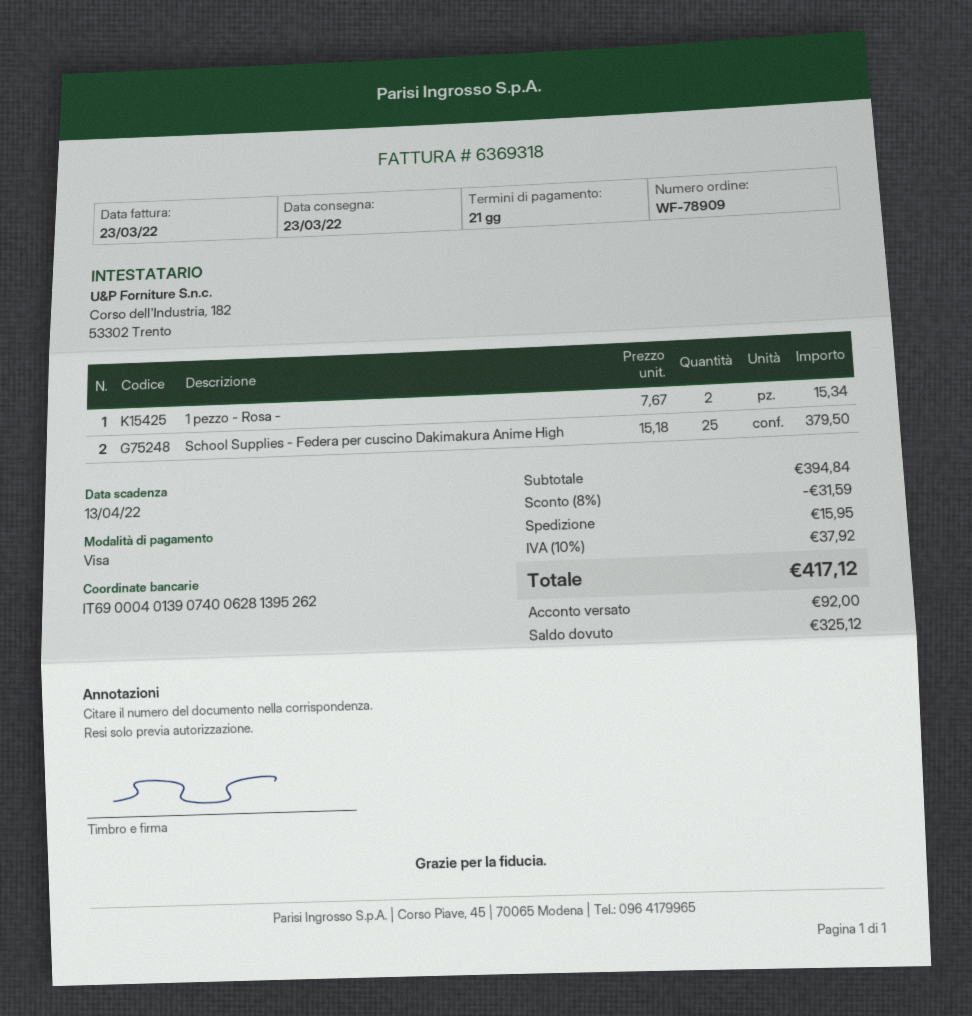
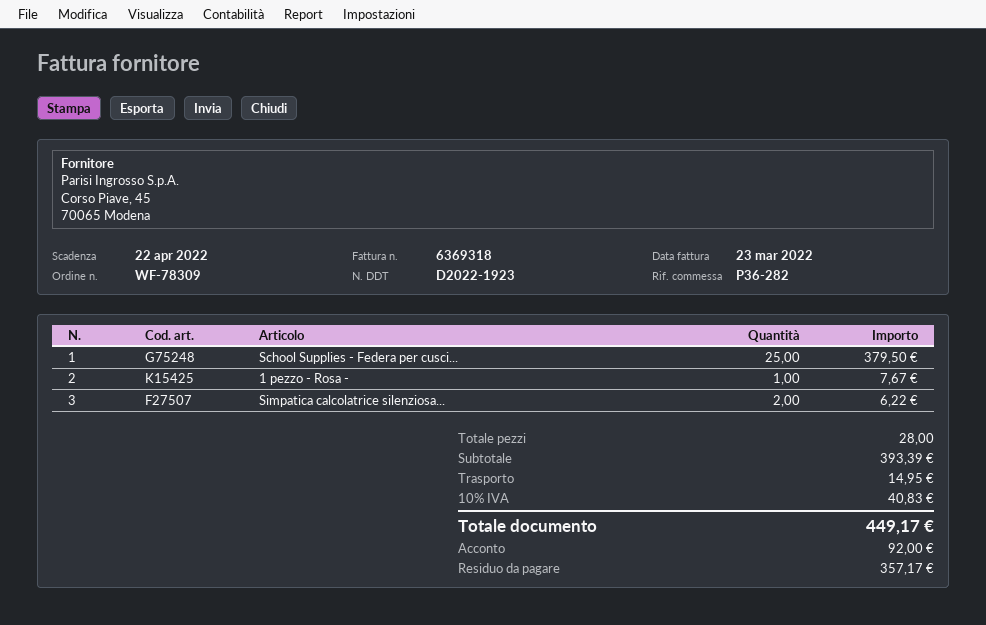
order number: WF-78909 -> WF-78309
due date: 2022-04-13 -> 2022-04-22
1 pezzo - Rosa -: 2 for 15.34 -> 1 for 7.67
Simpatica calcolatrice silenziosa...: none -> 2 for 6.22
subtotal: 394.84 -> 393.39
discount: 8% = 31.59 -> none
shipping: 15.95 -> 14.95
tax: 10% = 37.92 -> 10% = 40.83
total: 417.12 -> 449.17
balance: 325.12 -> 357.17

